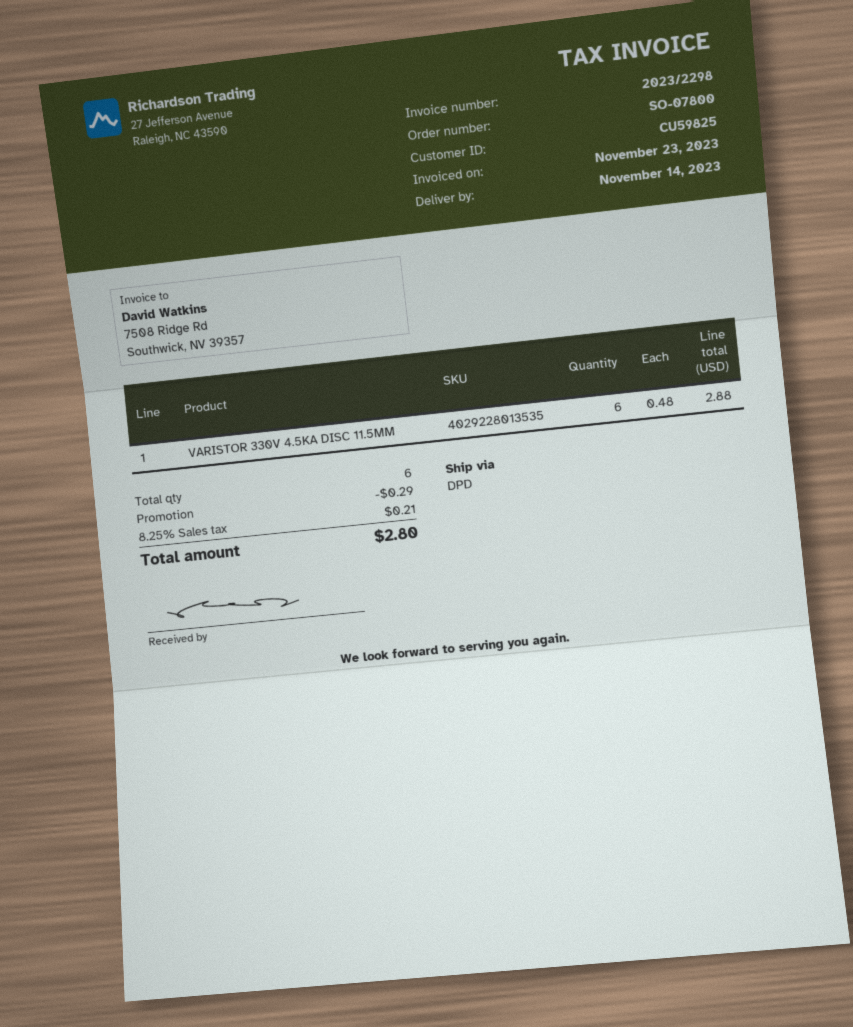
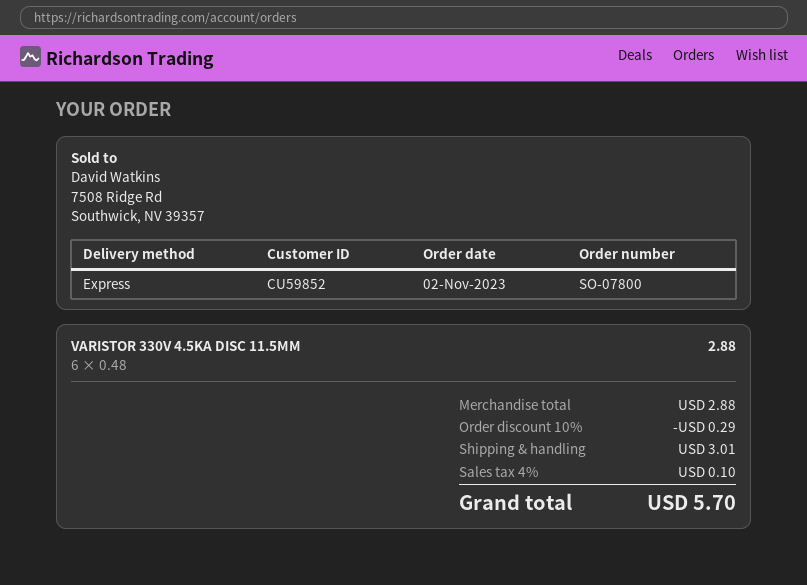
customer number: CU59825 -> CU59852
shipping method: DPD -> express
shipping: none -> 3.01
tax: 8.25% = 0.21 -> 4% = 0.10
total: 2.80 -> 5.70

